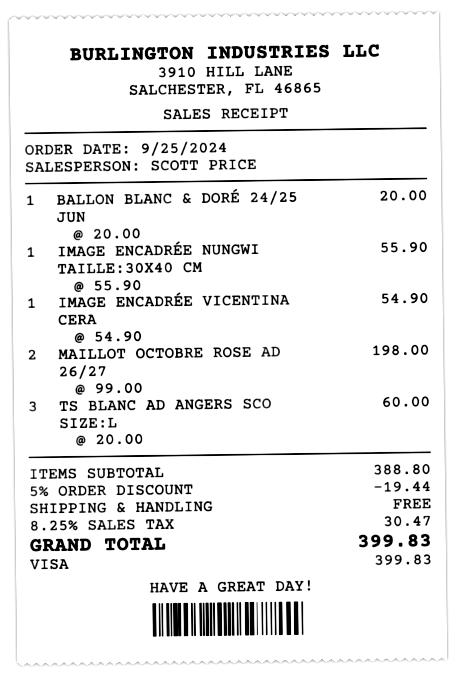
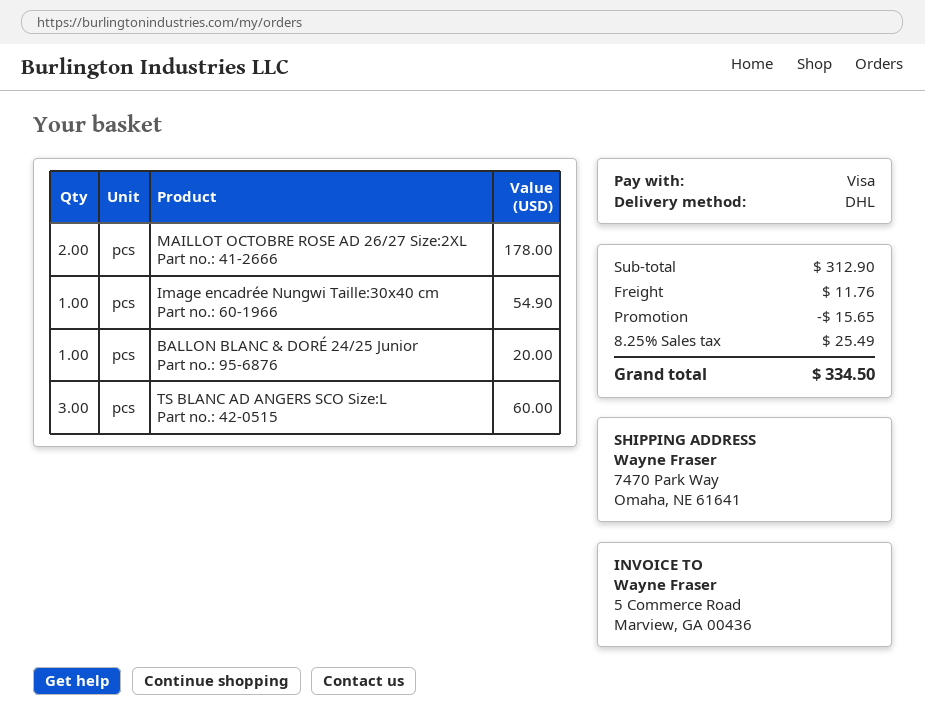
IMAGE ENCADRÉE NUNGWI TAILLE:30X40 CM: 1 for 55.90 -> 1 for 54.90
IMAGE ENCADRÉE VICENTINA CERA: 1 for 54.90 -> none
MAILLOT OCTOBRE ROSE AD 26/27: 2 for 198.00 -> 2 for 178.00
subtotal: 388.80 -> 312.90
discount: 19.44 -> 15.65
shipping: 0.00 -> 11.76
tax: 8.25% = 30.47 -> 8.25% = 25.49
total: 399.83 -> 334.50

